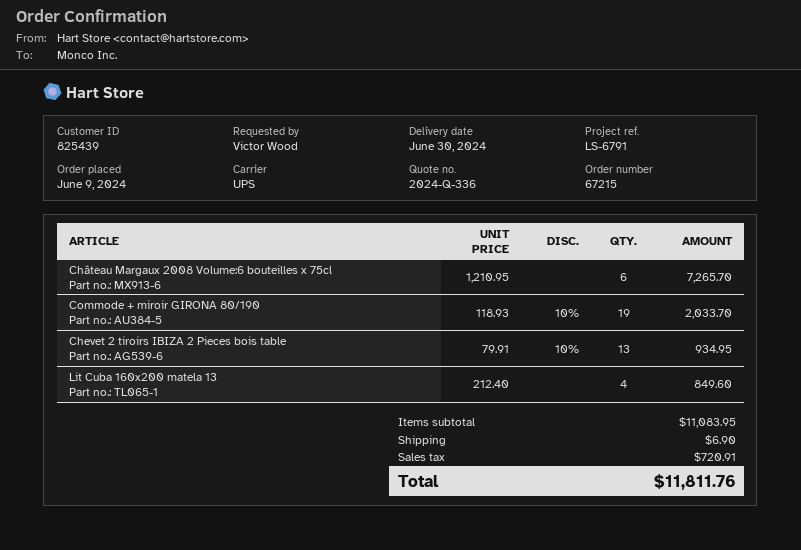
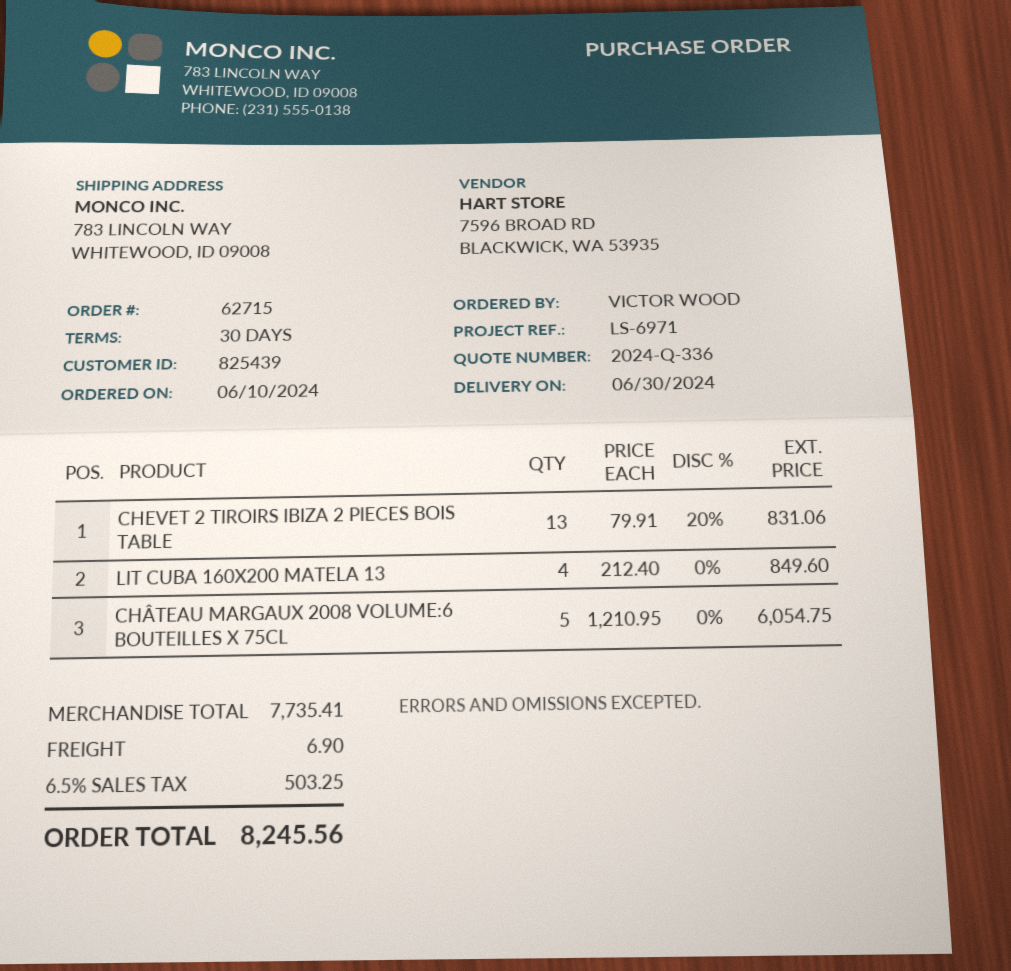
order number: 67215 -> 62715
order date: 2024-06-09 -> 2024-06-10
reference: LS-6791 -> LS-6971
Château Margaux 2008 Volume:6 bouteilles x 75cl: 6 x 1210.95 = 7265.70 -> 5 x 1210.95 = 6054.75
Commode + miroir GIRONA 80/190: 19 x 118.93 - 10% = 2033.70 -> none
Chevet 2 tiroirs IBIZA 2 Pieces bois table: 13 x 79.91 - 10% = 934.95 -> 13 x 79.91 - 20% = 831.06
subtotal: 11083.95 -> 7735.41
tax: 720.91 -> 503.25
total: 11811.76 -> 8245.56

